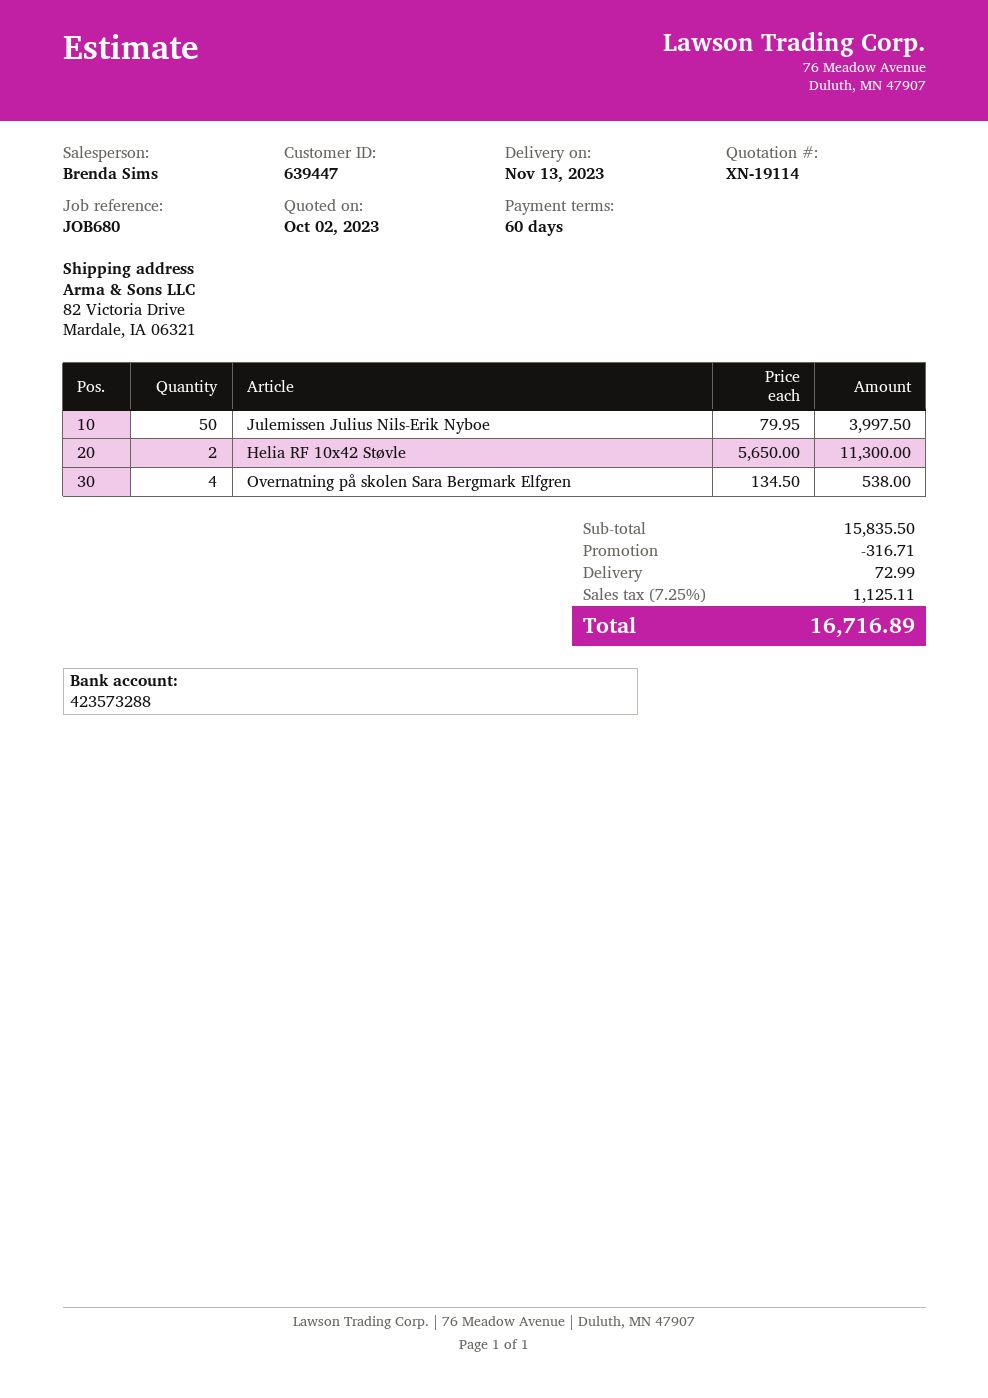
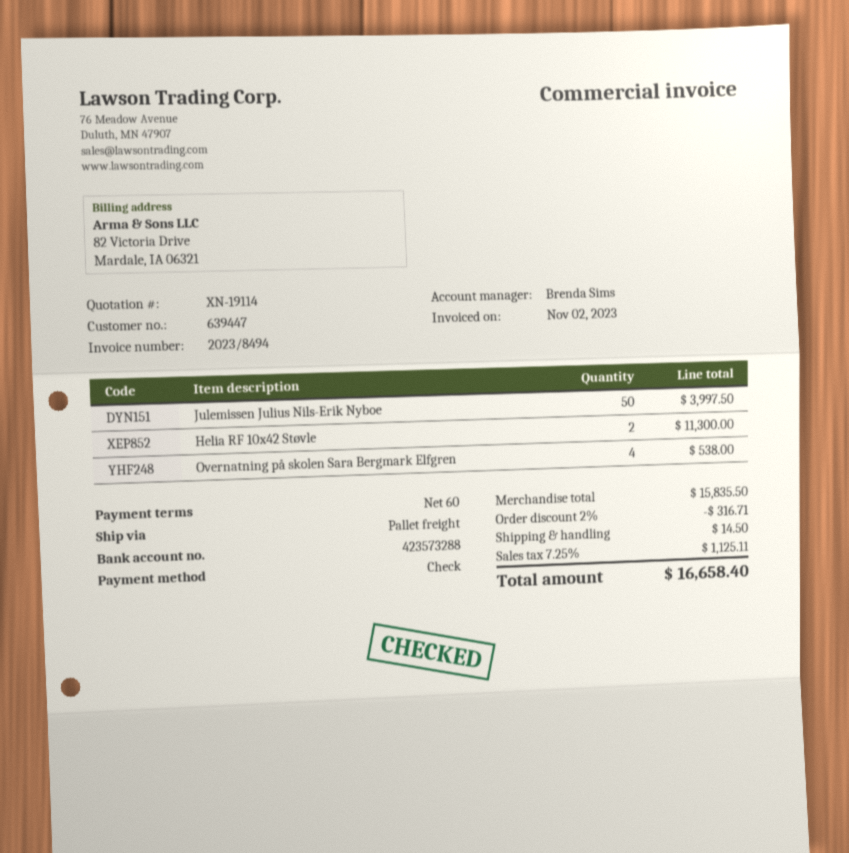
shipping: 72.99 -> 14.50
total: 16716.89 -> 16658.40

